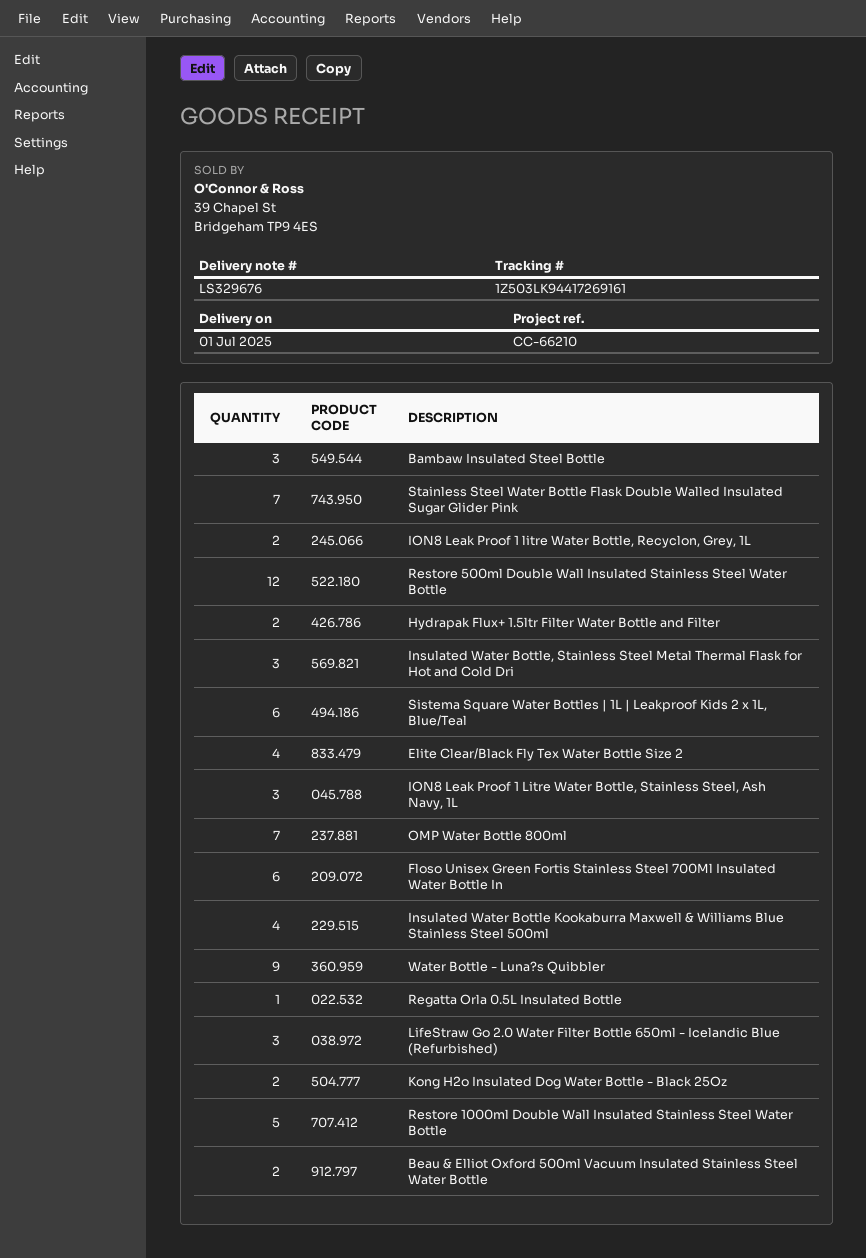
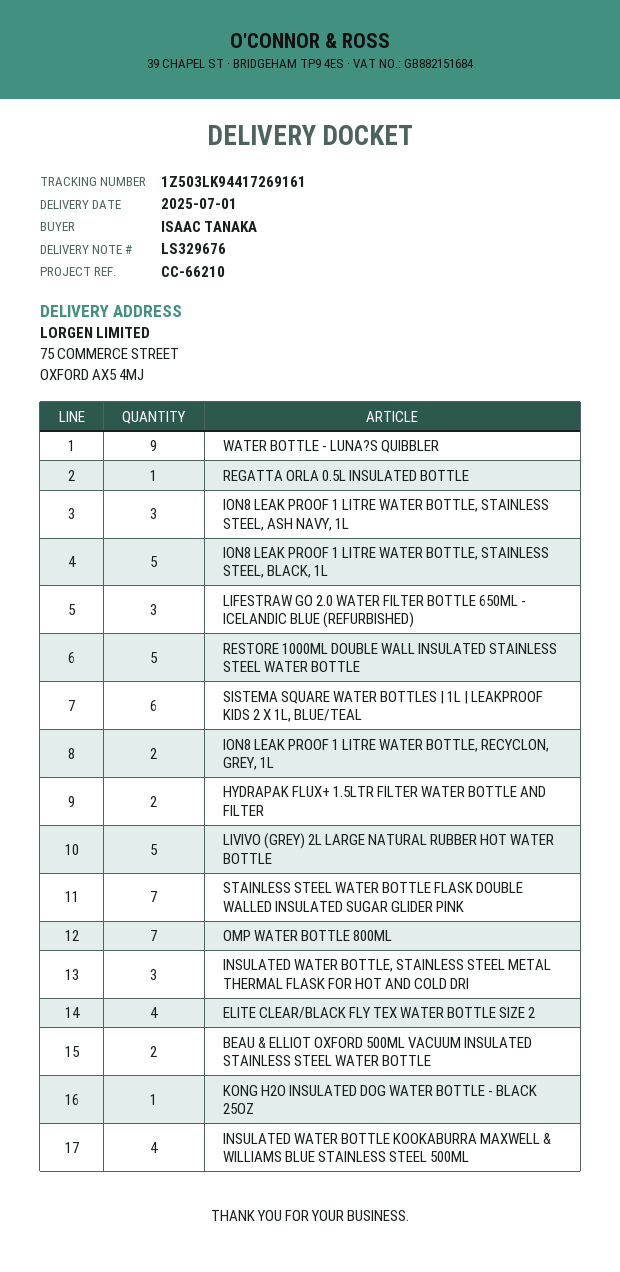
Bambaw Insulated Steel Bottle: 3 -> none
Restore 500ml Double Wall Insulated Stainless Steel Water Bottle: 12 -> none
Floso Unisex Green Fortis Stainless Steel 700Ml Insulated Water Bottle In: 6 -> none
Kong H2o Insulated Dog Water Bottle - Black 25Oz: 2 -> 1
ION8 LEAK PROOF 1 LITRE WATER BOTTLE, STAINLESS STEEL, BLACK, 1L: none -> 5
LIVIVO (GREY) 2L LARGE NATURAL RUBBER HOT WATER BOTTLE: none -> 5

